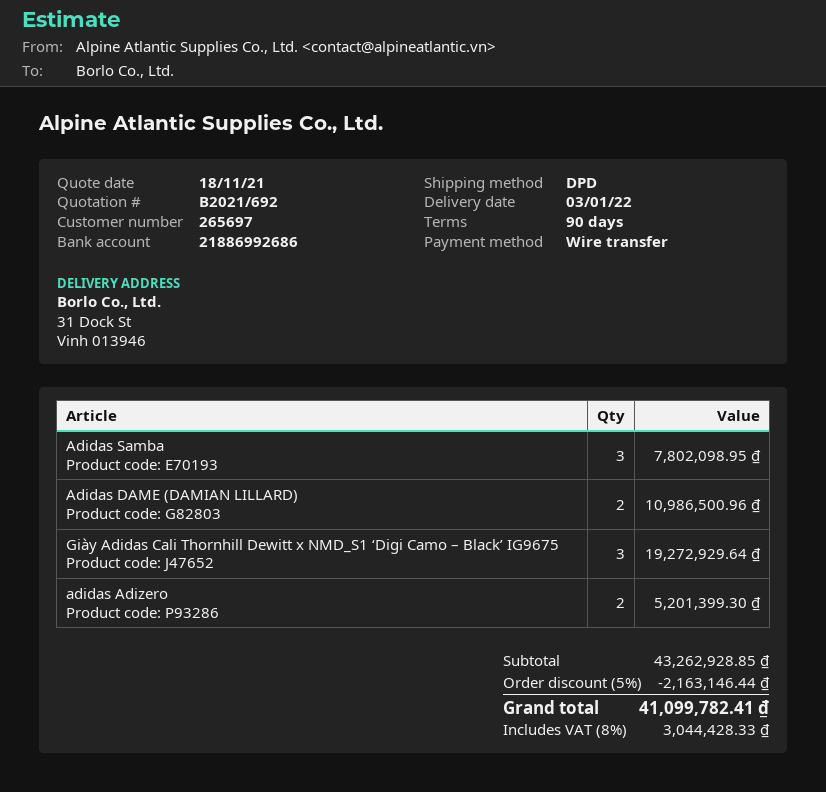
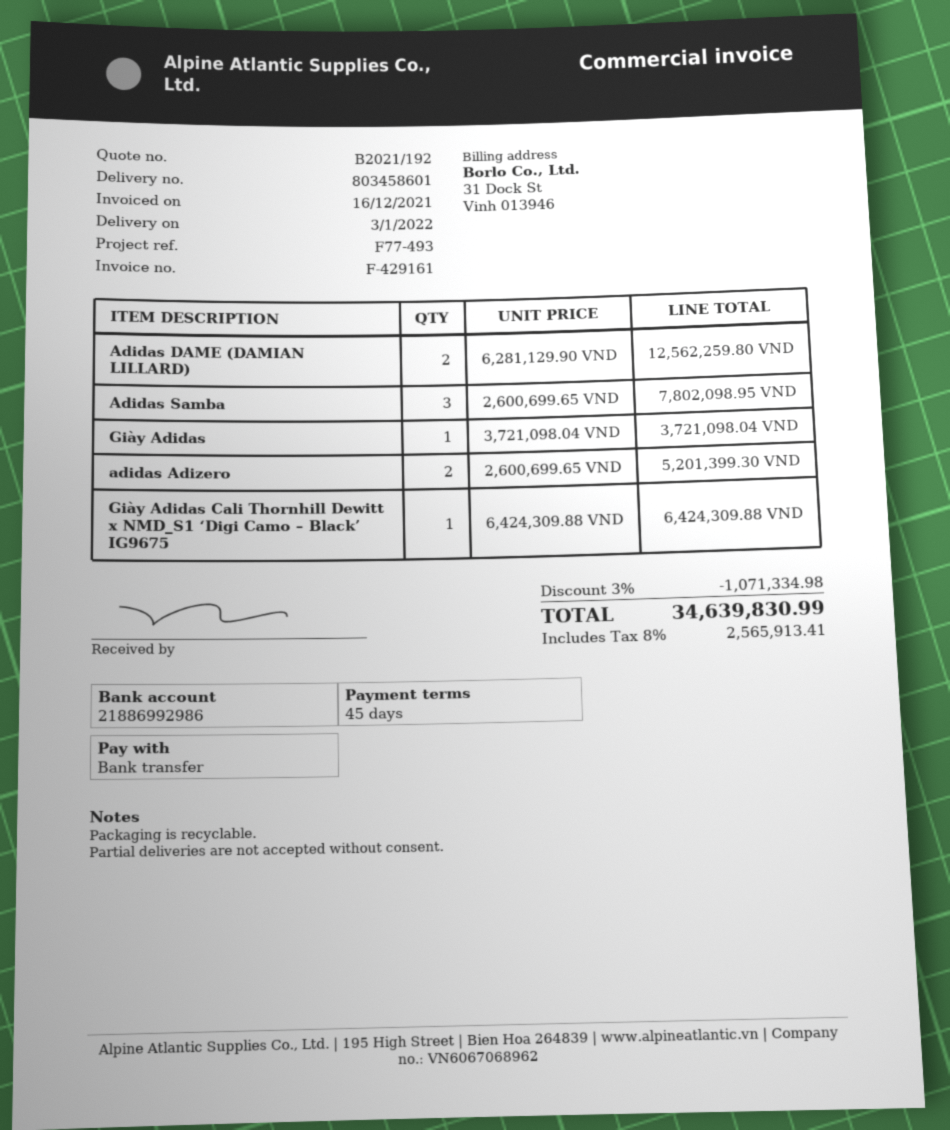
quote number: B2021/692 -> B2021/192
payment terms: 90 days -> 45 days
bank account: 21886992686 -> 21886992986
Adidas DAME (DAMIAN LILLARD): 2 for 10986500.96 -> 2 for 12562259.80
Giày Adidas Cali Thornhill Dewitt x NMD_S1 ‘Digi Camo – Black’ IG9675: 3 for 19272929.64 -> 1 for 6424309.88
Giày Adidas: none -> 1 for 3721098.04
discount: 5% = 2163146.44 -> 3% = 1071334.98
tax: 8% = 3044428.33 -> 8% = 2565913.41
total: 41099782.41 -> 34639830.99

